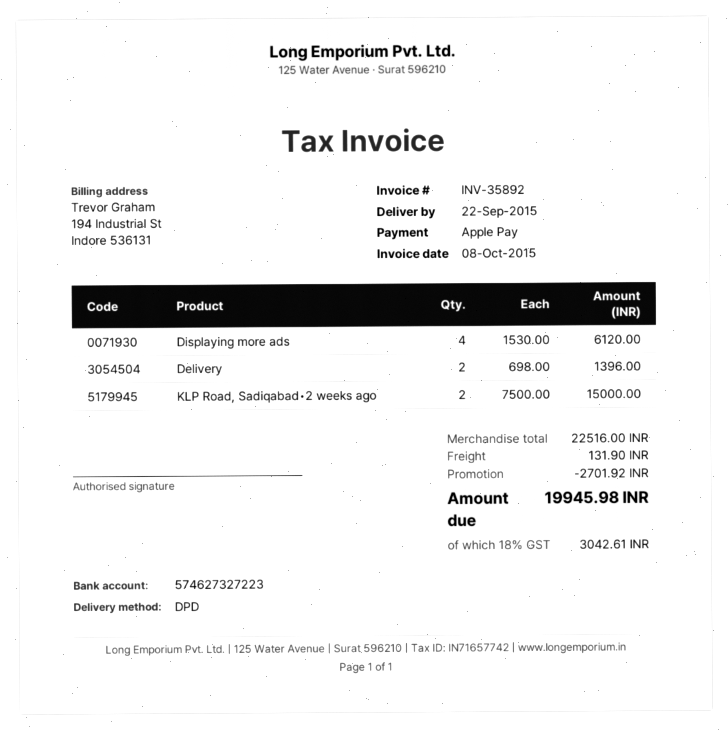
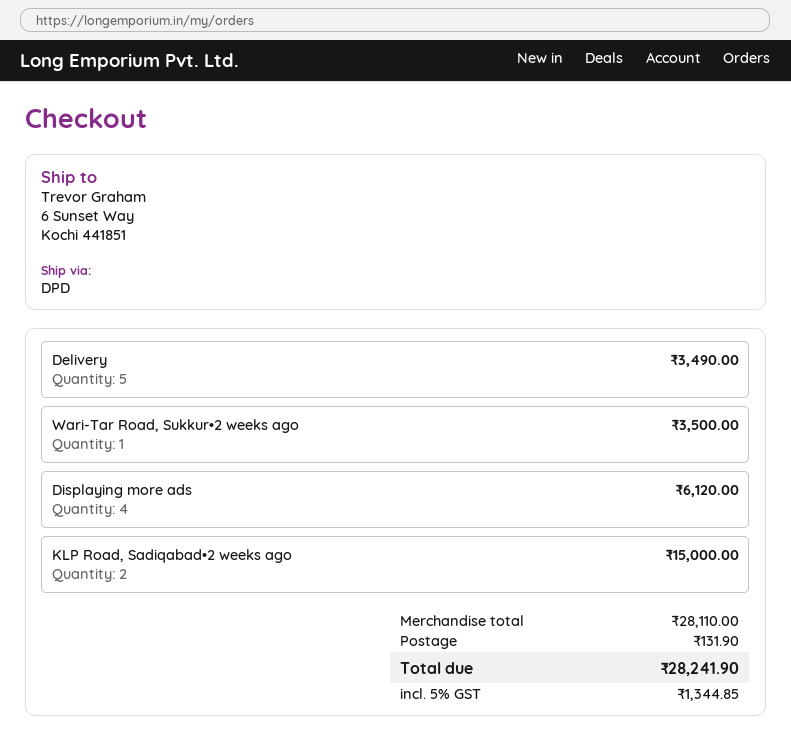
Delivery: 2 for 1396.00 -> 5 for 3490.00
Wari-Tar Road, Sukkur•2 weeks ago: none -> 1 for 3500.00
subtotal: 22516.00 -> 28110.00
discount: 2701.92 -> none
tax: 18% = 3042.61 -> 5% = 1344.85
total: 19945.98 -> 28241.90

